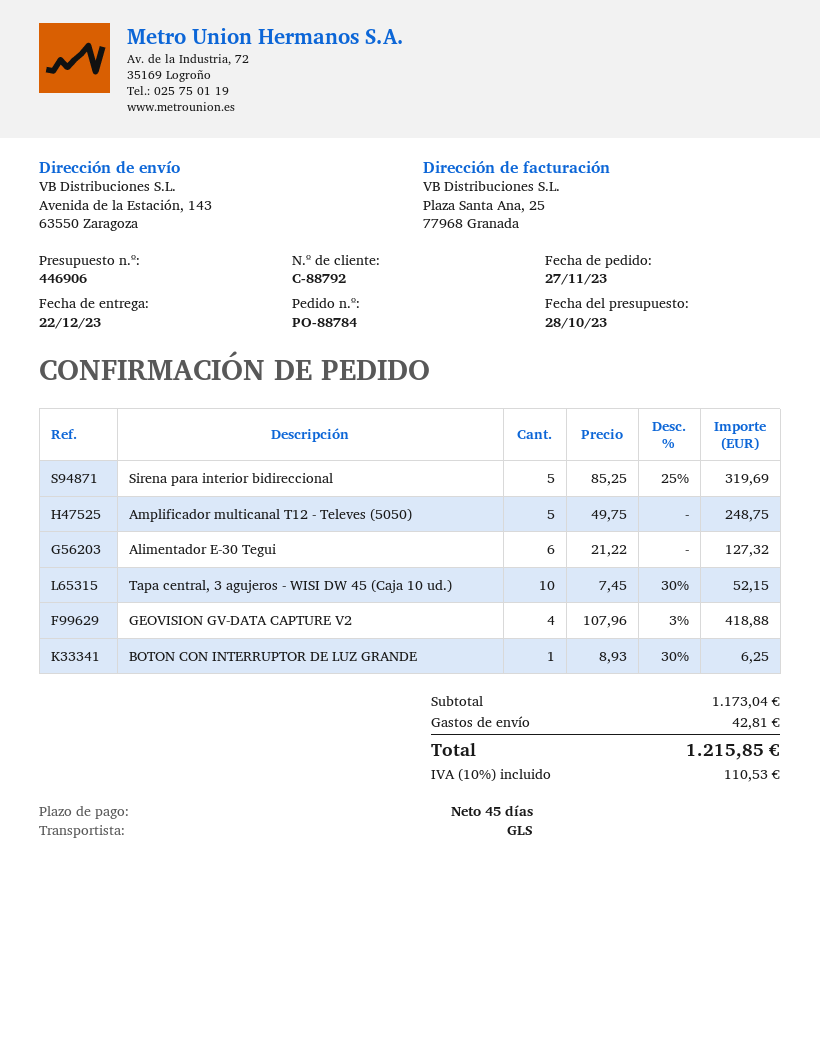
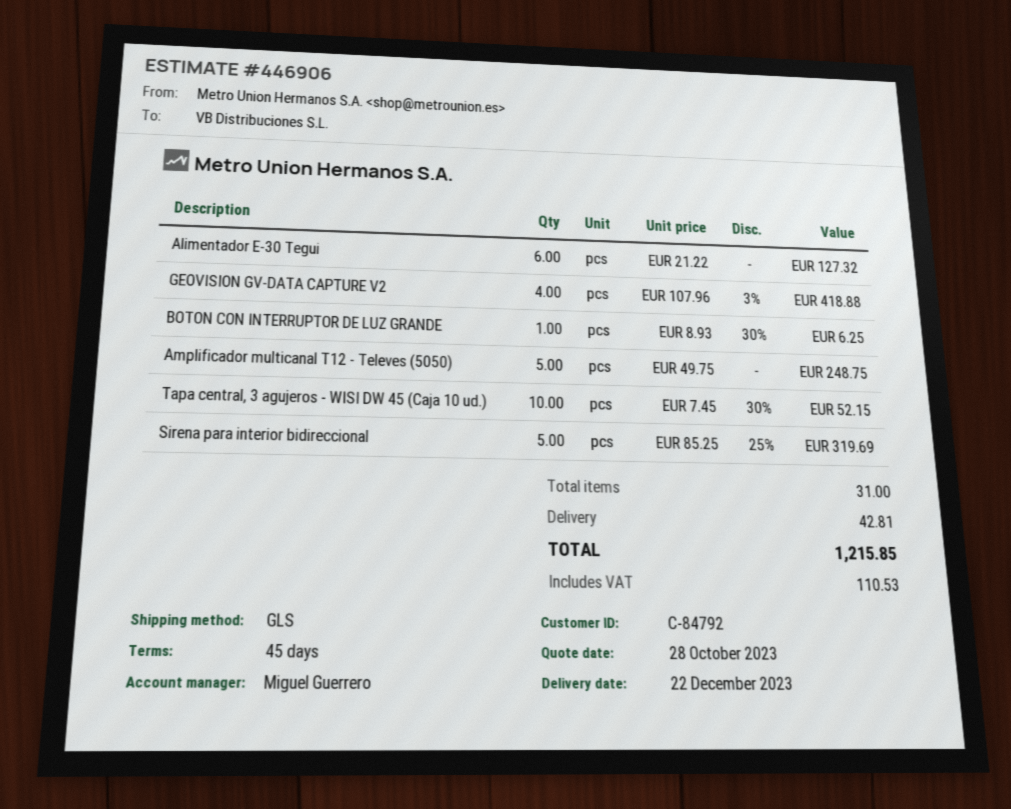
customer number: C-88792 -> C-84792

